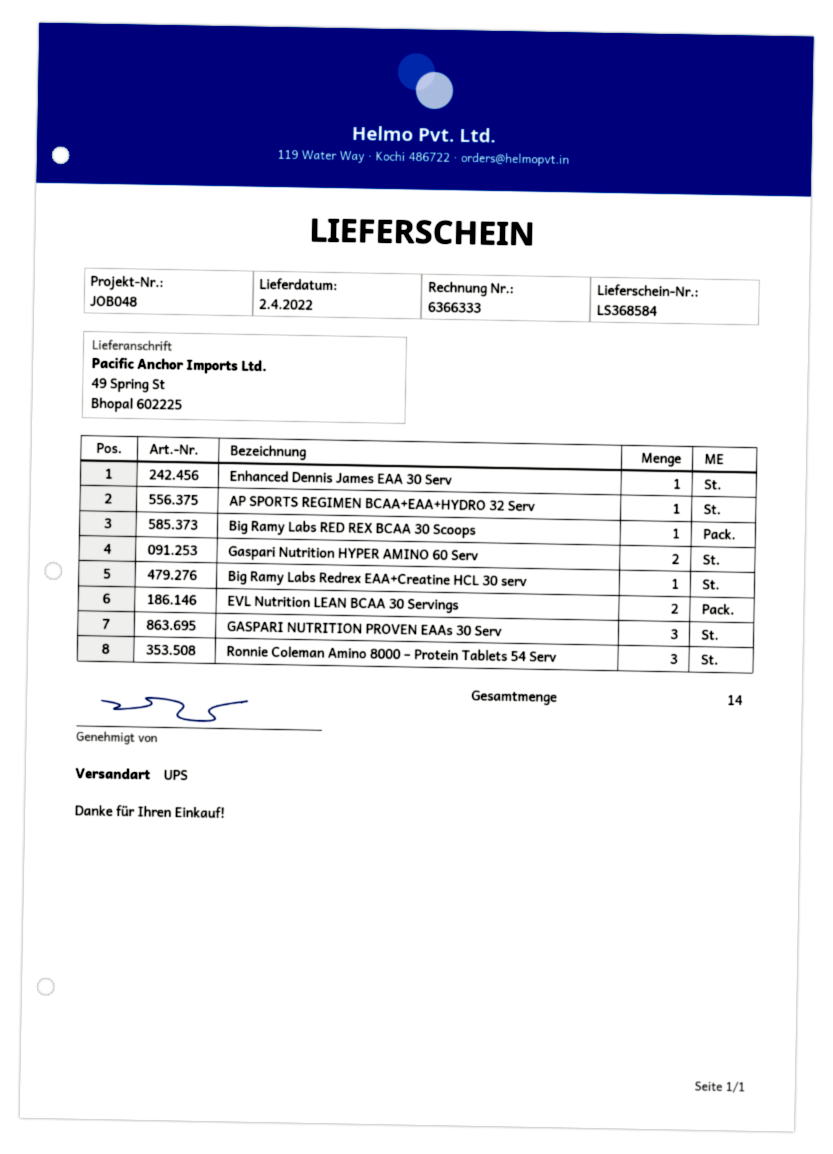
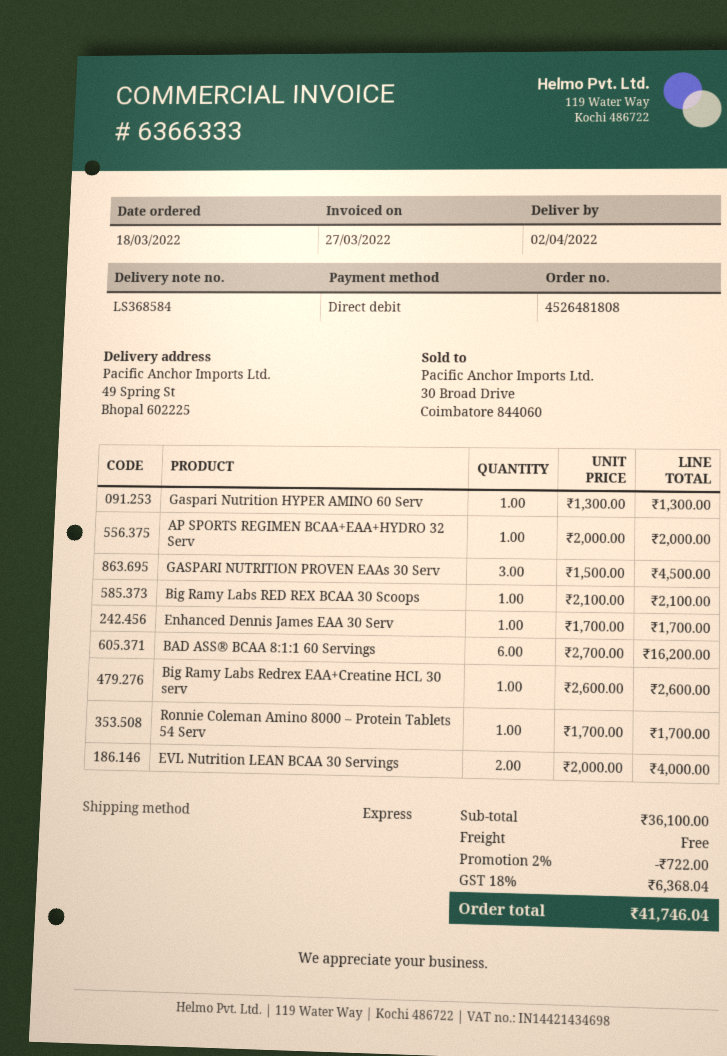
shipping method: UPS -> express
Gaspari Nutrition HYPER AMINO 60 Serv: 2 -> 1
Ronnie Coleman Amino 8000 – Protein Tablets 54 Serv: 3 -> 1
BAD ASS® BCAA 8:1:1 60 Servings: none -> 6

